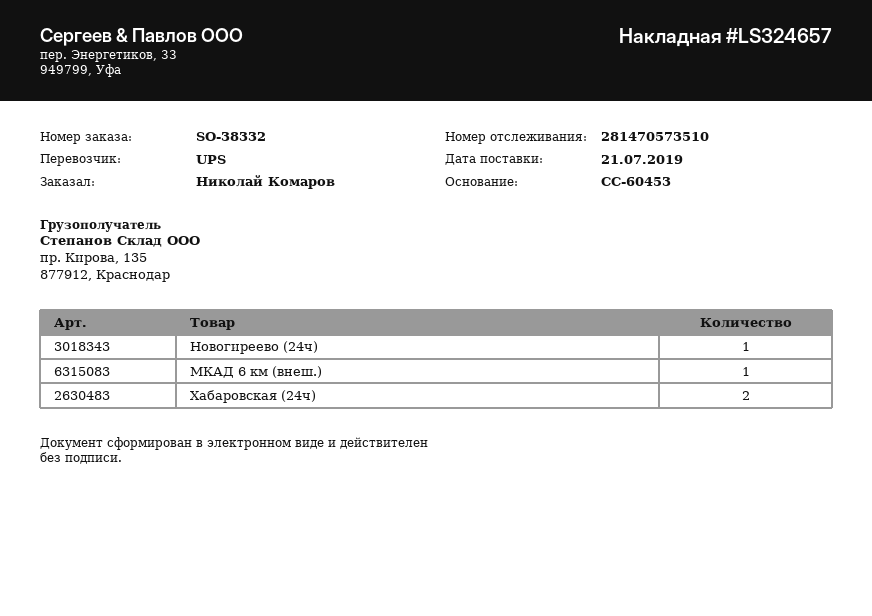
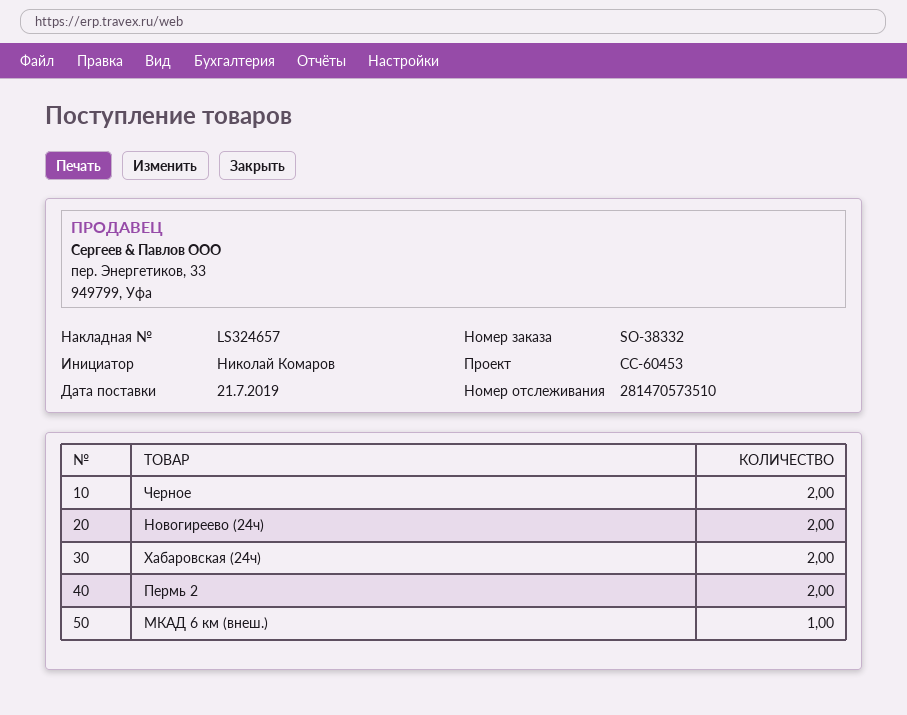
Новогиреево (24ч): 1 -> 2
Черное: none -> 2
Пермь 2: none -> 2

